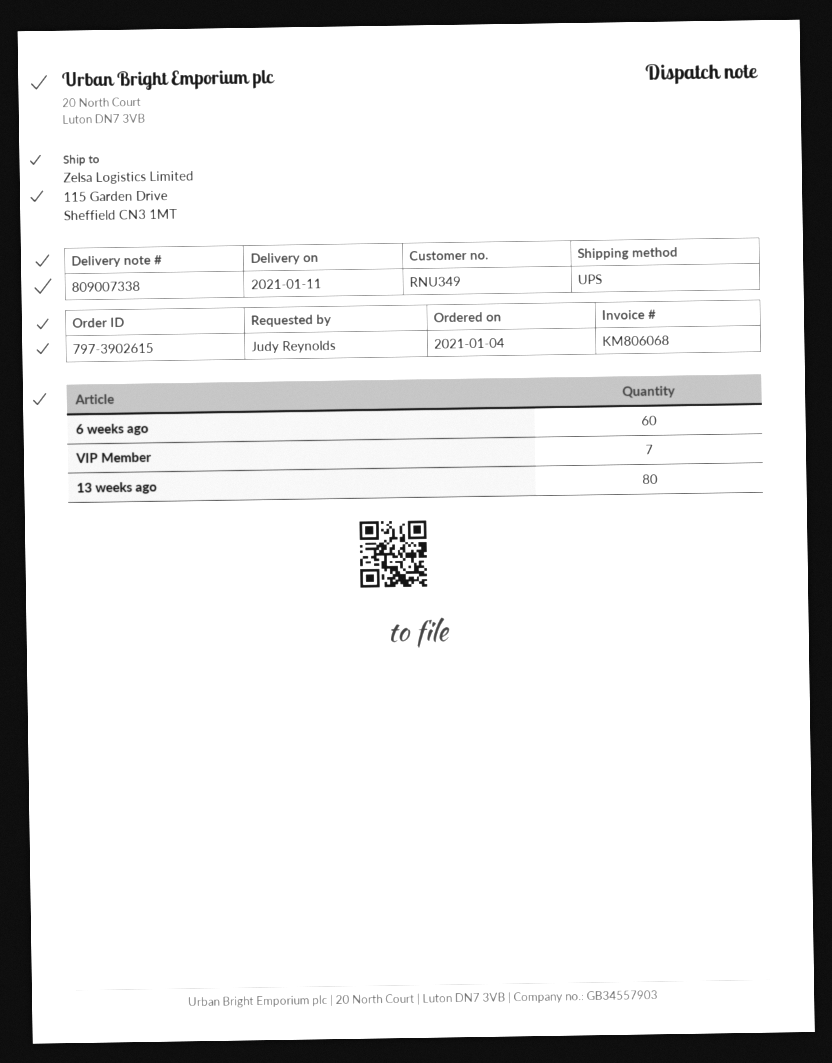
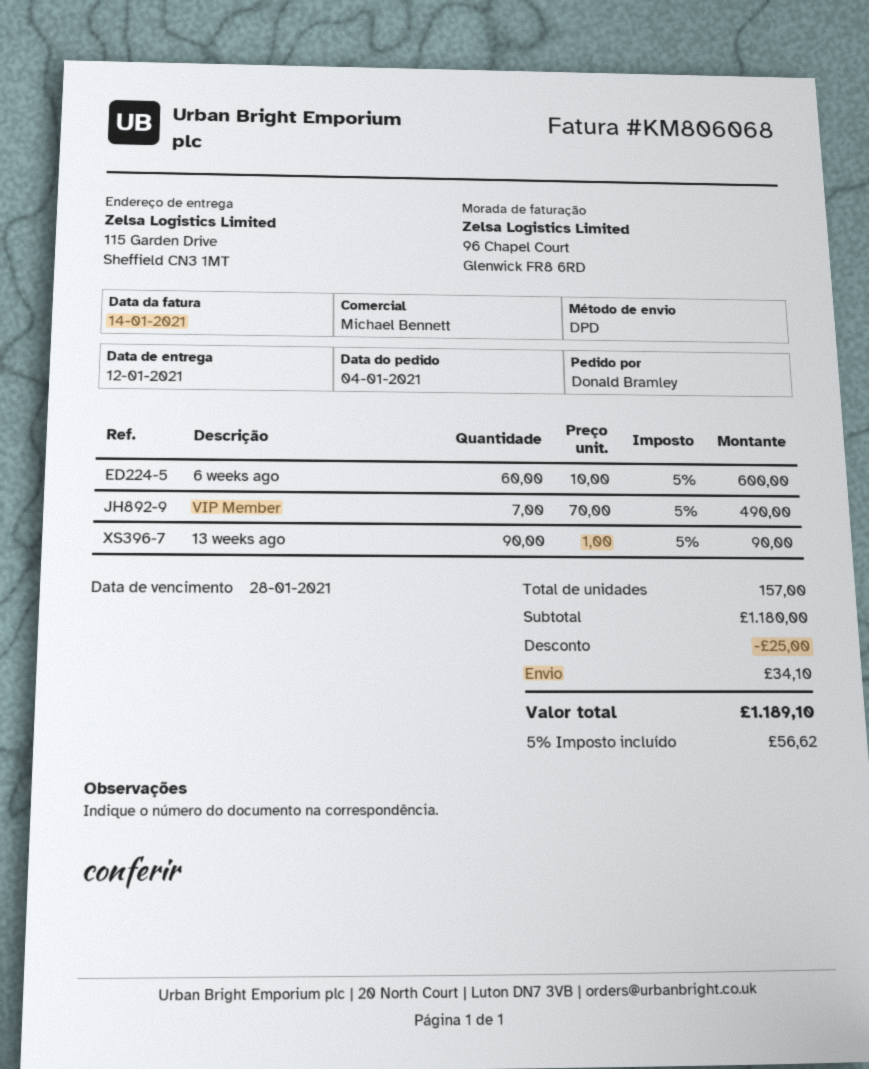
delivery date: 2021-01-11 -> 2021-01-12
ordered by: Judy Reynolds -> Donald Bramley
shipping method: UPS -> DPD
13 weeks ago: 80 -> 90

